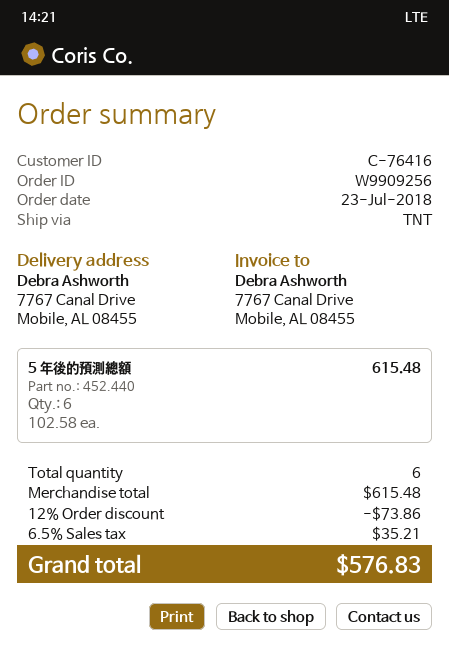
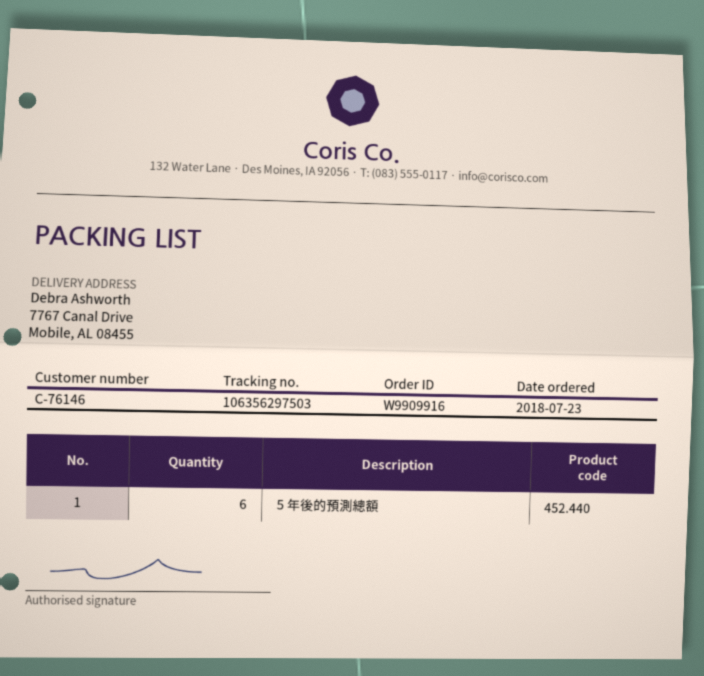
order number: W9909256 -> W9909916
customer number: C-76416 -> C-76146

